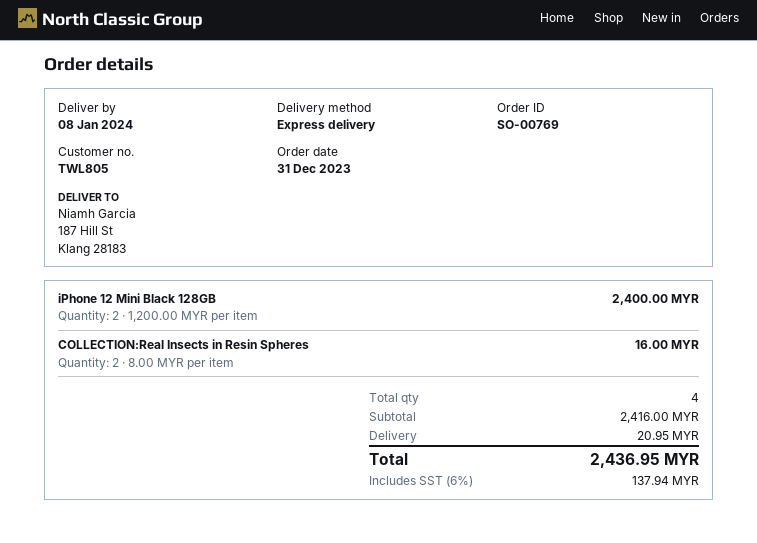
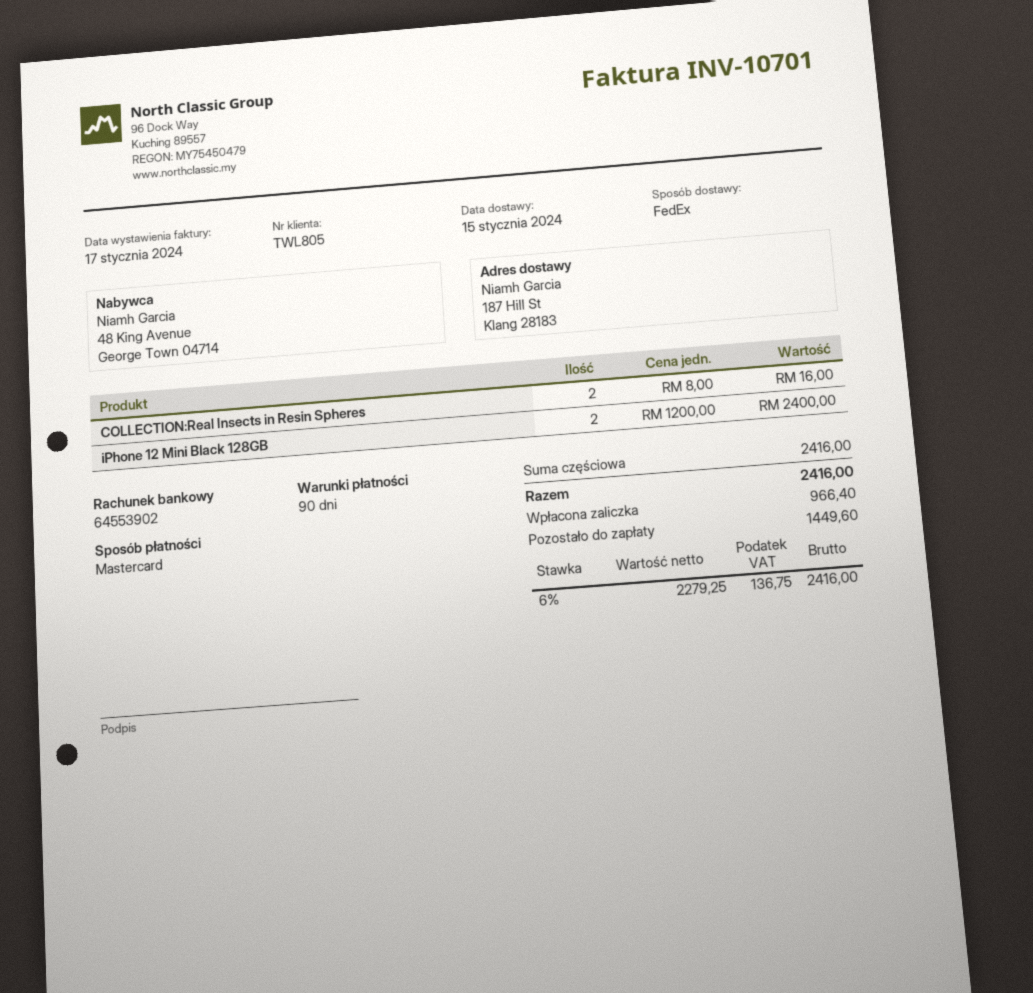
delivery date: 2024-01-08 -> 2024-01-15
shipping method: express -> FedEx
shipping: 20.95 -> none
tax: 6% = 137.94 -> 6% = 136.75
total: 2436.95 -> 2416.00

